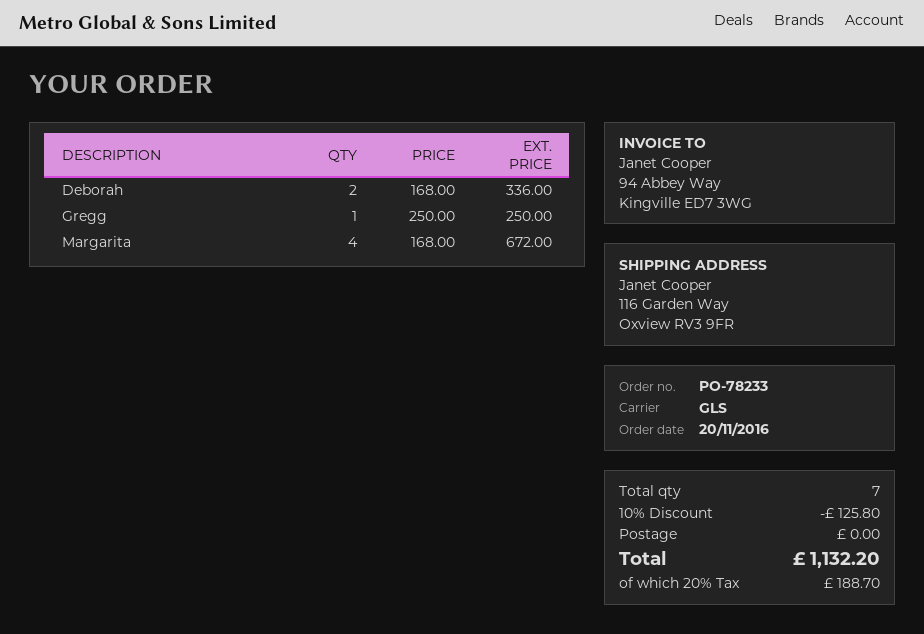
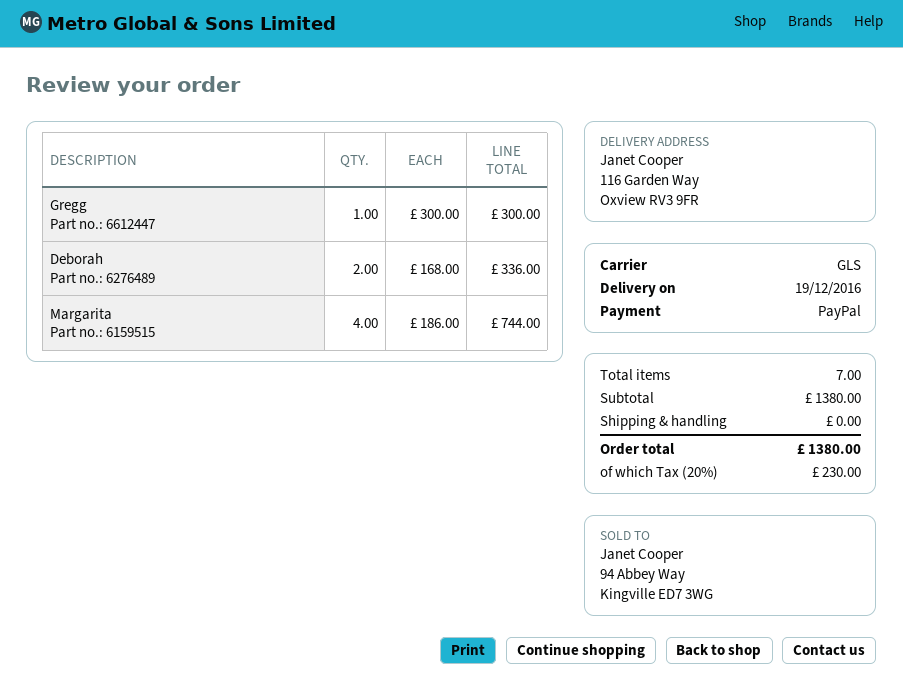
Gregg: 1 x 250.00 = 250.00 -> 1 x 300.00 = 300.00
Margarita: 4 x 168.00 = 672.00 -> 4 x 186.00 = 744.00
discount: 10% = 125.80 -> none
tax: 20% = 188.70 -> 20% = 230.00
total: 1132.20 -> 1380.00

